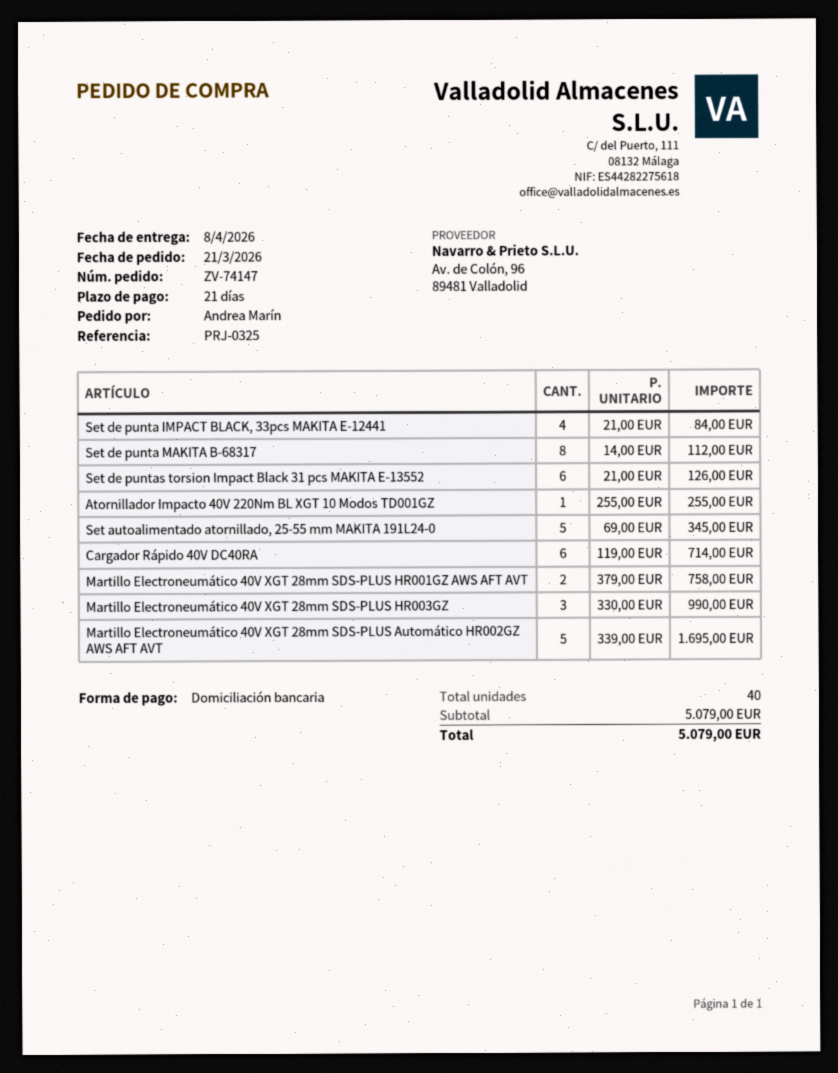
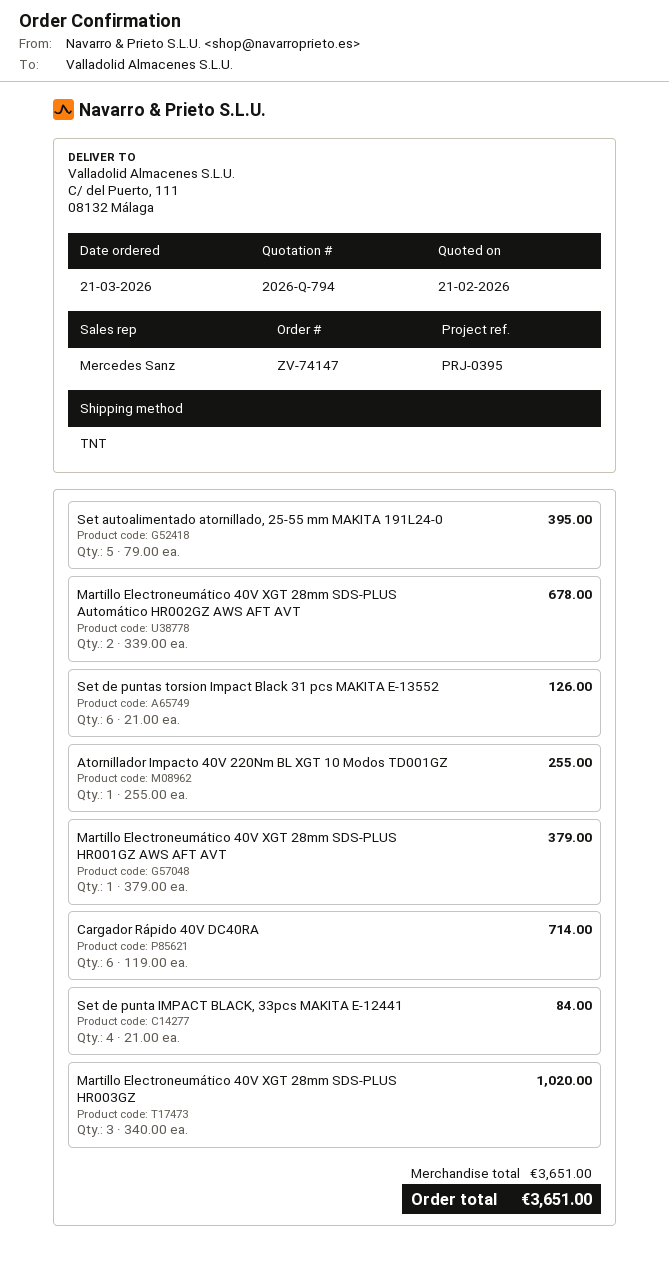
reference: PRJ-0325 -> PRJ-0395
Set de punta MAKITA B-68317: 8 x 14.00 = 112.00 -> none
Set autoalimentado atornillado, 25-55 mm MAKITA 191L24-0: 5 x 69.00 = 345.00 -> 5 x 79.00 = 395.00
Martillo Electroneumático 40V XGT 28mm SDS-PLUS HR001GZ AWS AFT AVT: 2 x 379.00 = 758.00 -> 1 x 379.00 = 379.00
Martillo Electroneumático 40V XGT 28mm SDS-PLUS HR003GZ: 3 x 330.00 = 990.00 -> 3 x 340.00 = 1020.00
Martillo Electroneumático 40V XGT 28mm SDS-PLUS Automático HR002GZ AWS AFT AVT: 5 x 339.00 = 1695.00 -> 2 x 339.00 = 678.00
subtotal: 5079.00 -> 3651.00
total: 5079.00 -> 3651.00

